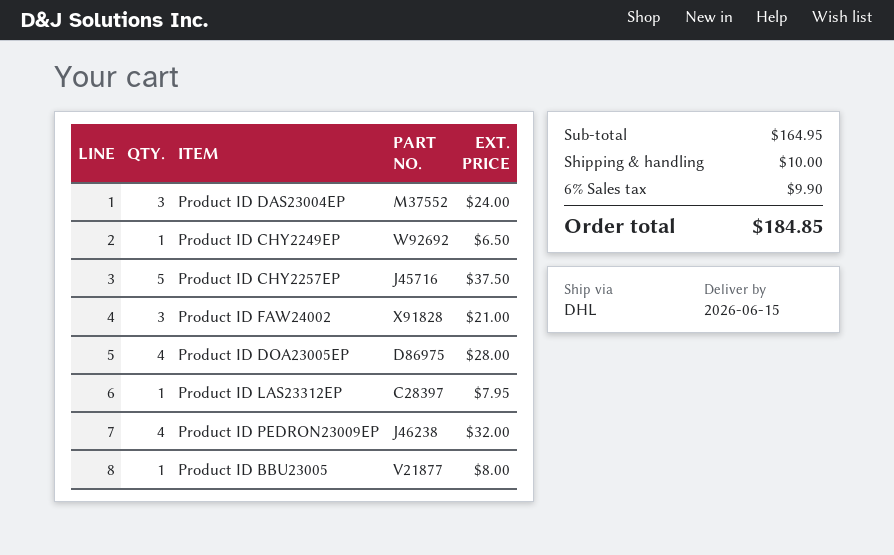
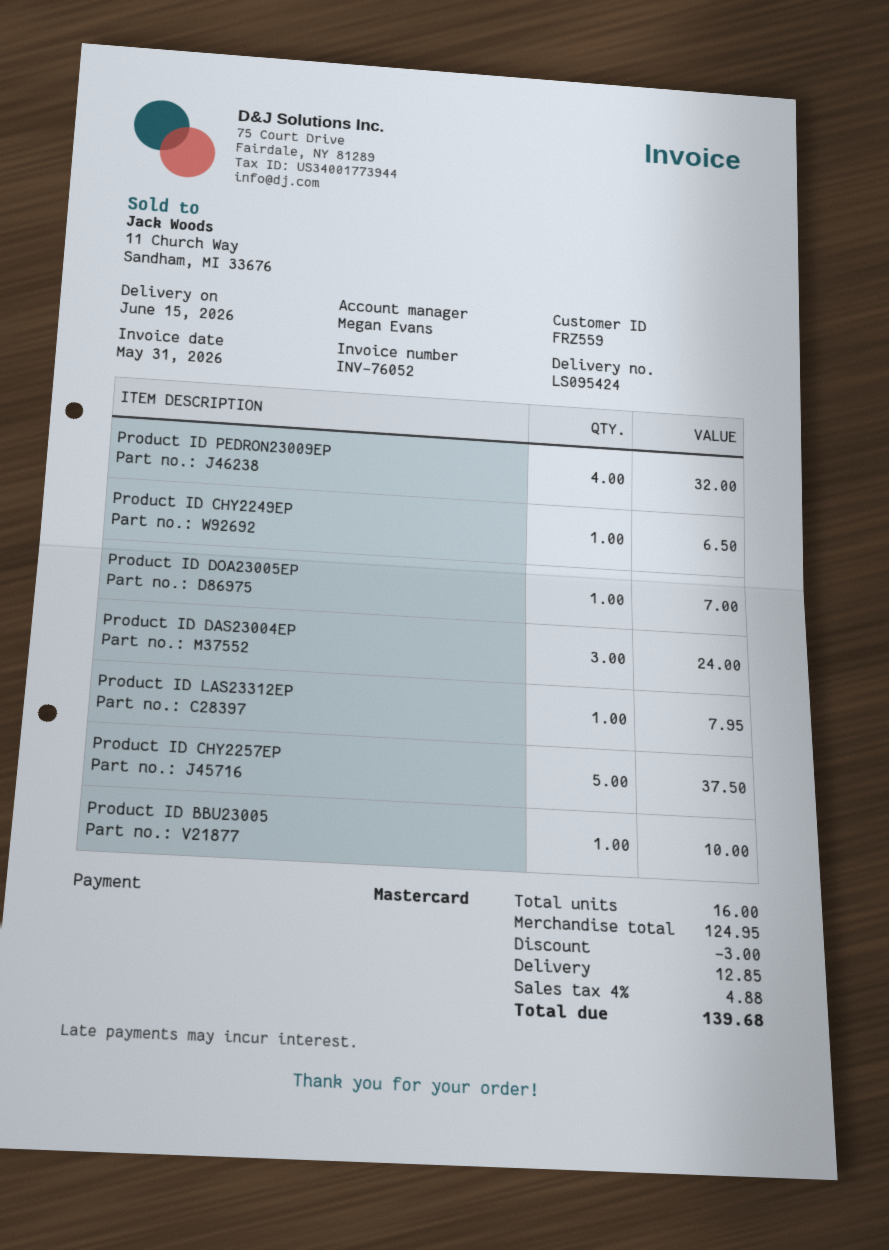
Product ID FAW24002: 3 for 21.00 -> none
Product ID DOA23005EP: 4 for 28.00 -> 1 for 7.00
Product ID BBU23005: 1 for 8.00 -> 1 for 10.00
subtotal: 164.95 -> 124.95
discount: none -> 3.00
shipping: 10.00 -> 12.85
tax: 6% = 9.90 -> 4% = 4.88
total: 184.85 -> 139.68

